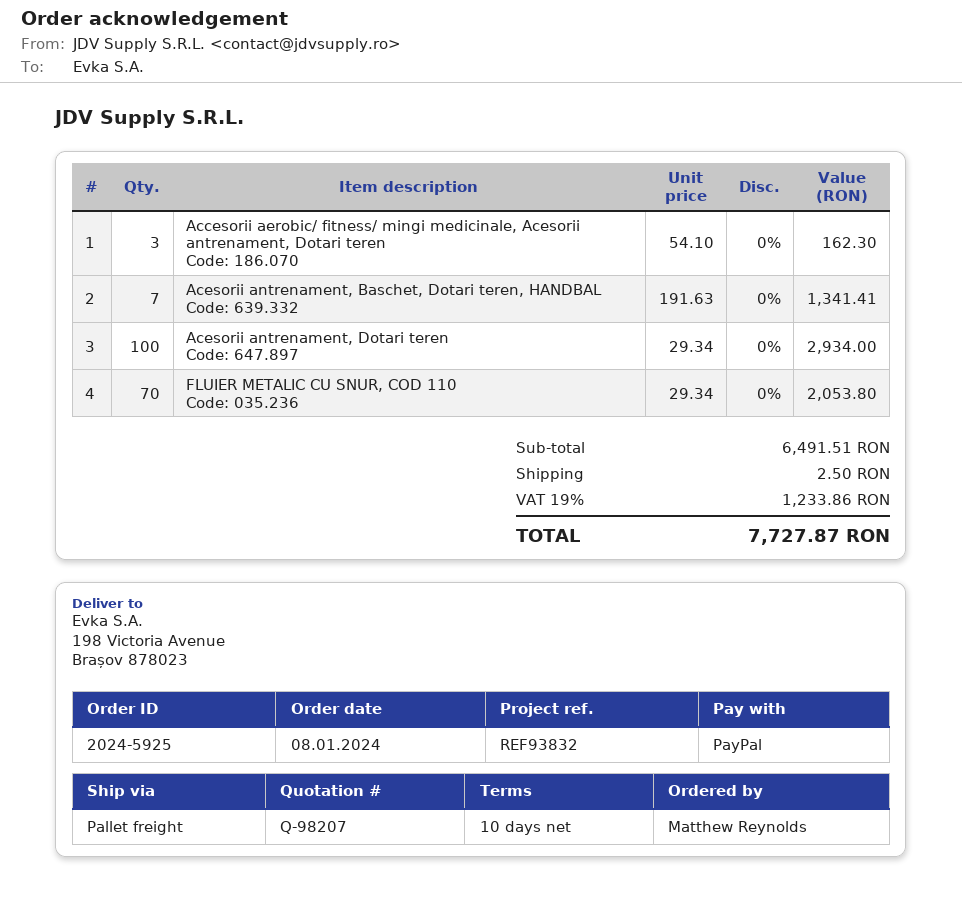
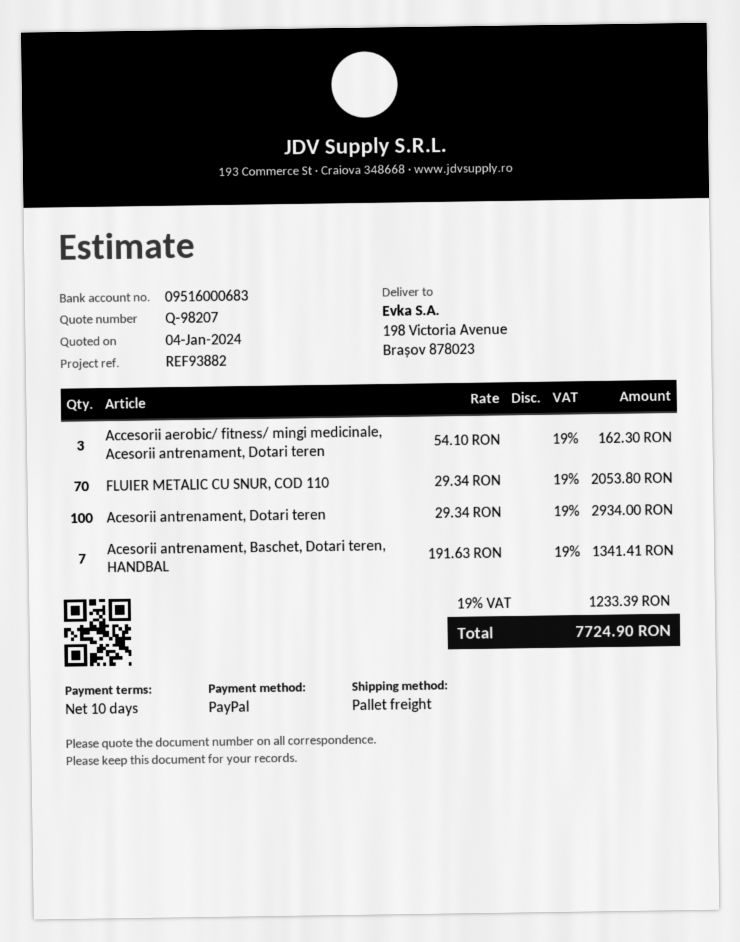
reference: REF93832 -> REF93882
shipping: 2.50 -> none
tax: 19% = 1233.86 -> 19% = 1233.39
total: 7727.87 -> 7724.90

